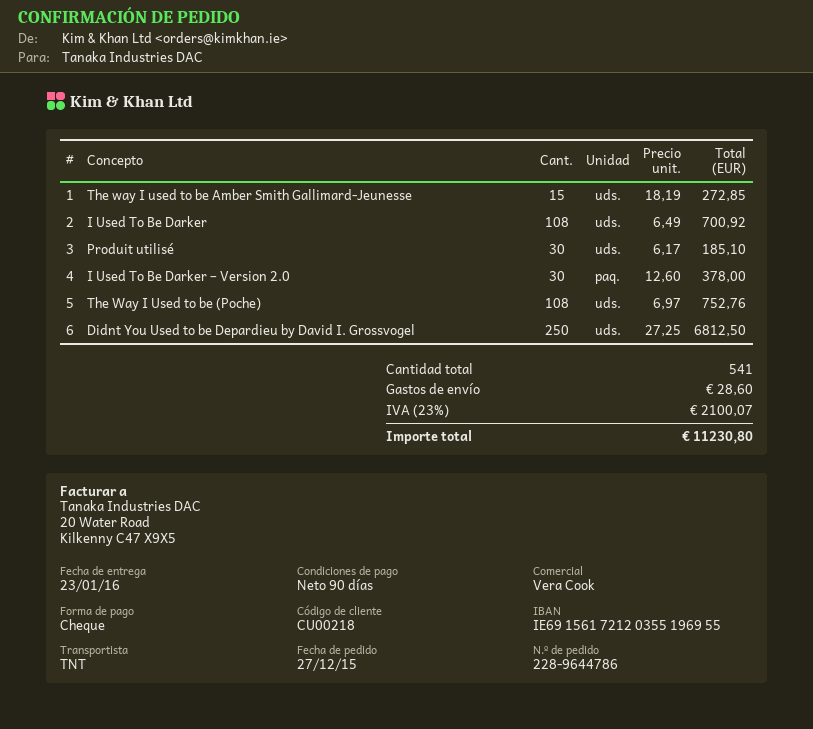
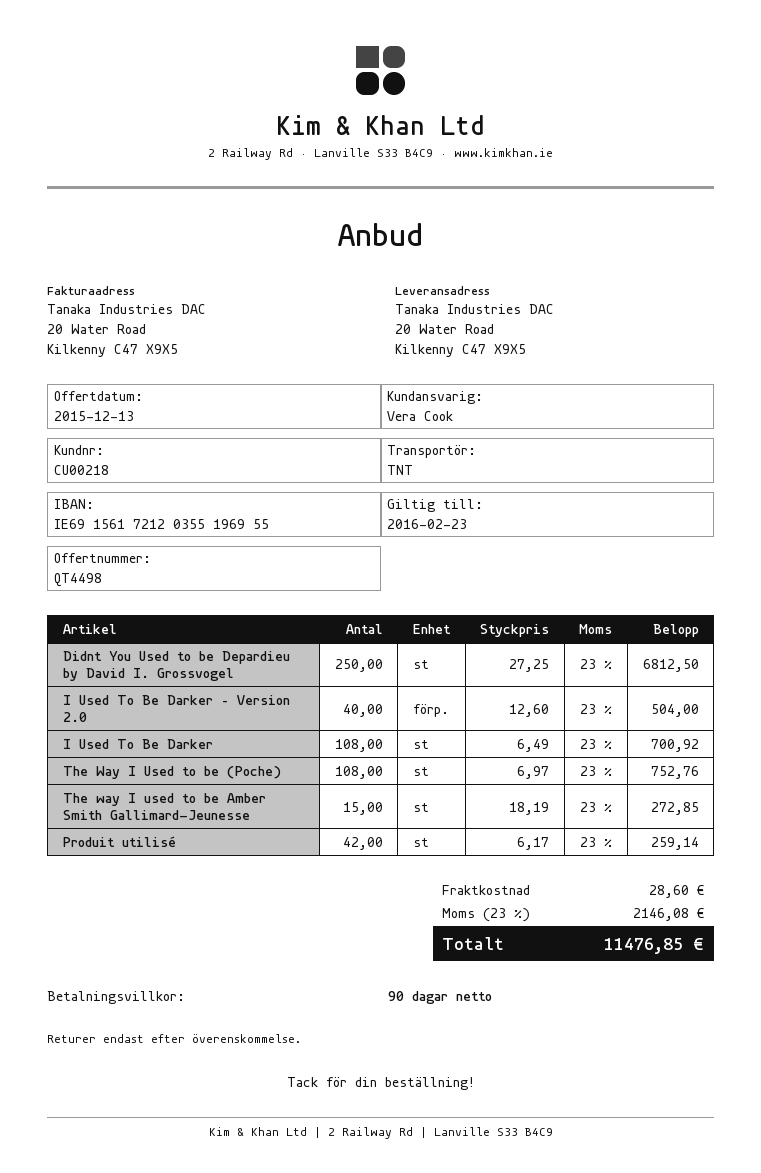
Produit utilisé: 30 x 6.17 = 185.10 -> 42 x 6.17 = 259.14
I Used To Be Darker – Version 2.0: 30 x 12.60 = 378.00 -> 40 x 12.60 = 504.00
tax: 23% = 2100.07 -> 23% = 2146.08
total: 11230.80 -> 11476.85

